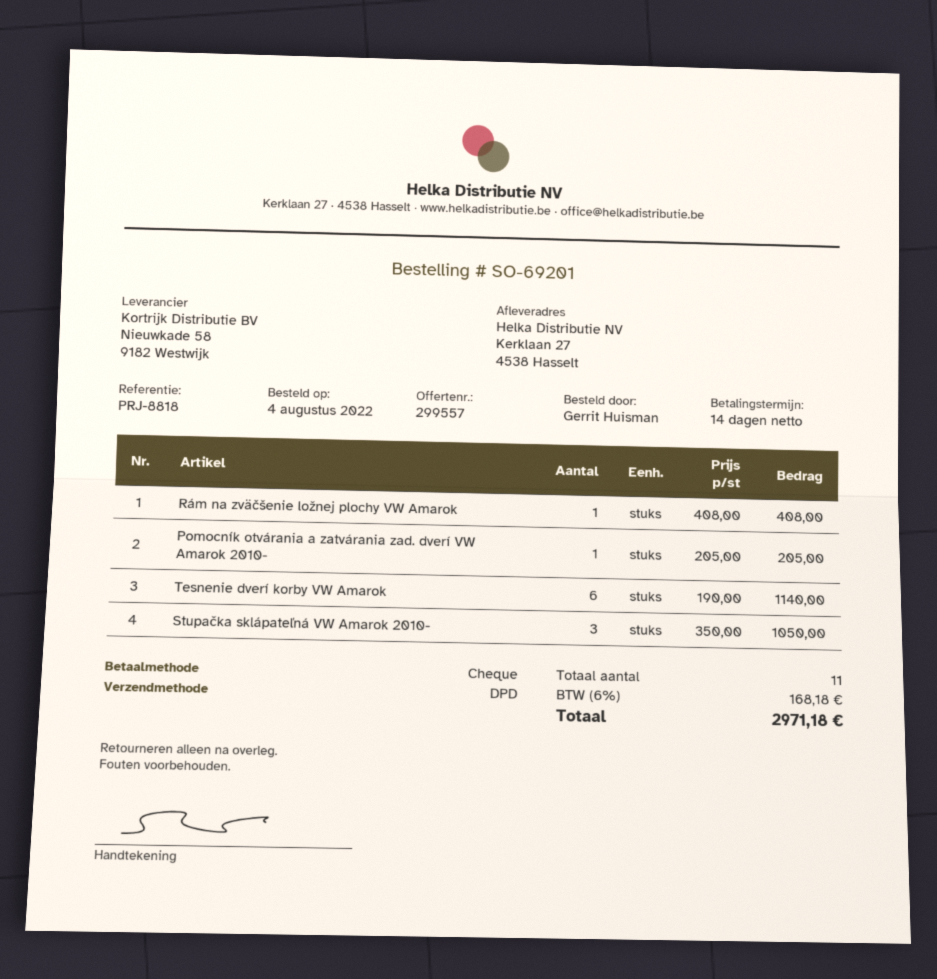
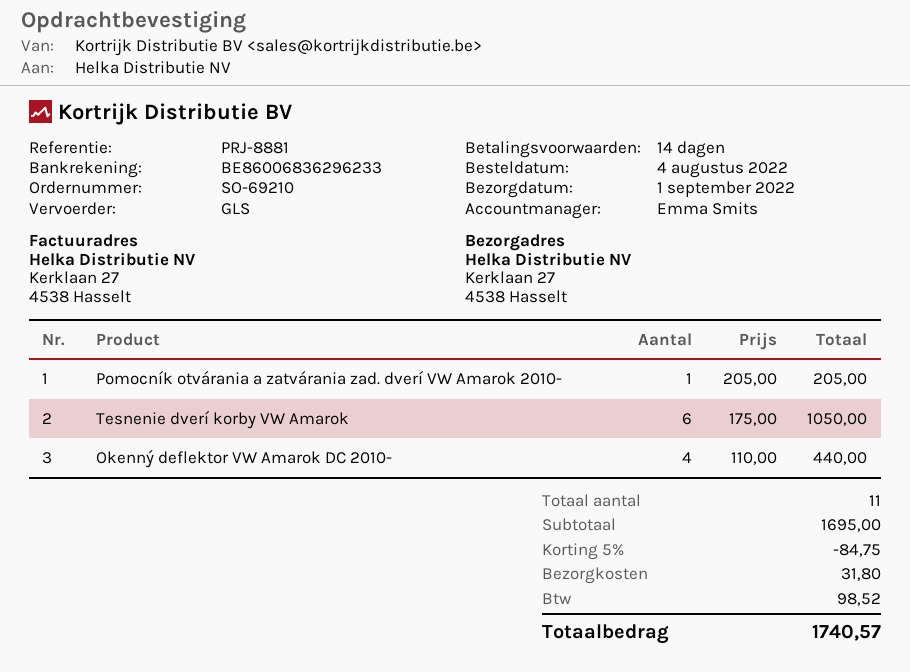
order number: SO-69201 -> SO-69210
reference: PRJ-8818 -> PRJ-8881
shipping method: DPD -> GLS
Rám na zväčšenie ložnej plochy VW Amarok: 1 x 408.00 = 408.00 -> none
Tesnenie dverí korby VW Amarok: 6 x 190.00 = 1140.00 -> 6 x 175.00 = 1050.00
Stupačka sklápateľná VW Amarok 2010-: 3 x 350.00 = 1050.00 -> none
Okenný deflektor VW Amarok DC 2010-: none -> 4 x 110.00 = 440.00
discount: none -> 5% = 84.75
shipping: none -> 31.80
tax: 168.18 -> 98.52
total: 2971.18 -> 1740.57

